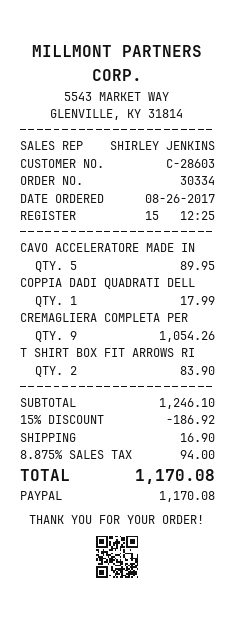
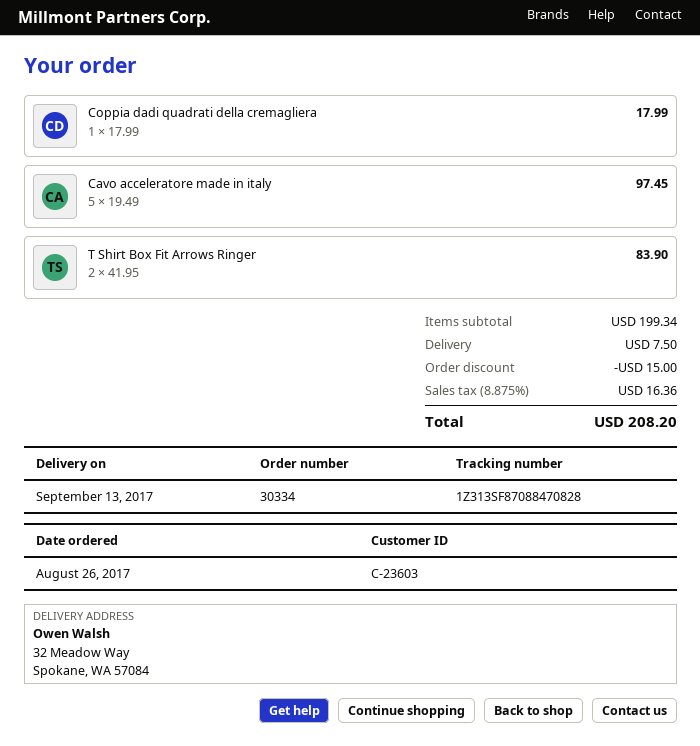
customer number: C-28603 -> C-23603
CAVO ACCELERATORE MADE IN: 5 for 89.95 -> 5 for 97.45
CREMAGLIERA COMPLETA PER: 9 for 1054.26 -> none
subtotal: 1246.10 -> 199.34
discount: 186.92 -> 15.00
shipping: 16.90 -> 7.50
tax: 8.875% = 94.00 -> 8.875% = 16.36
total: 1170.08 -> 208.20

